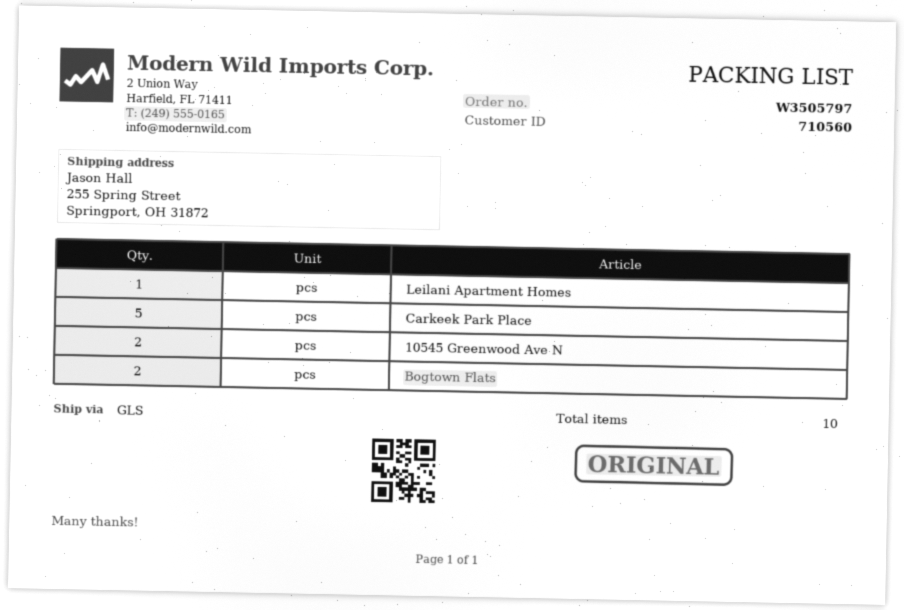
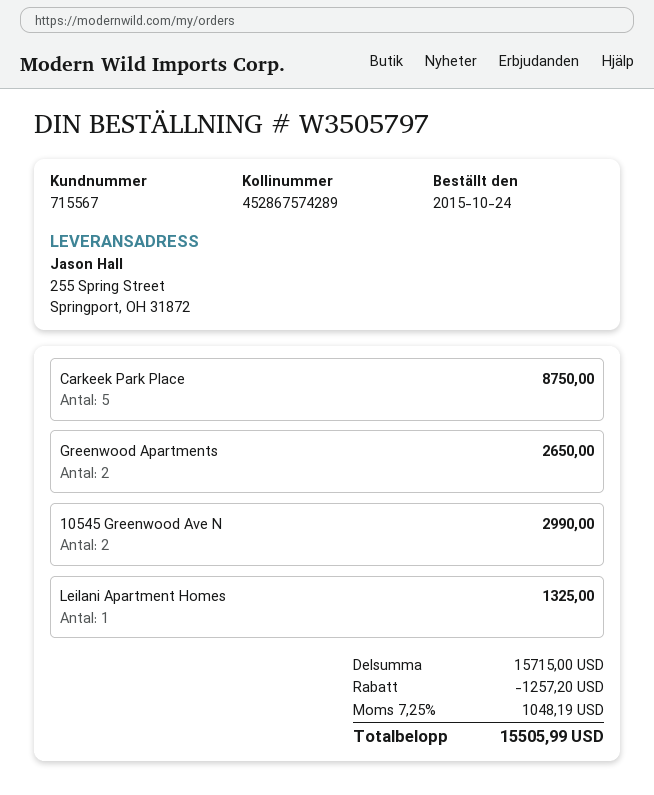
customer number: 710560 -> 715567
Bogtown Flats: 2 -> none
Greenwood Apartments: none -> 2

